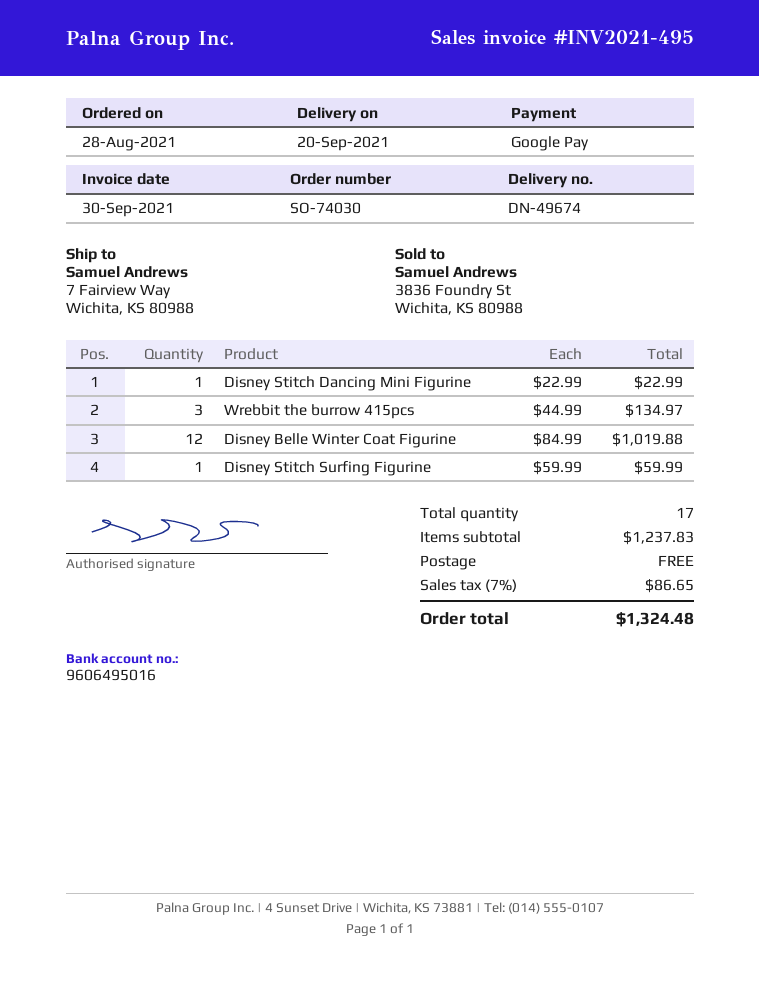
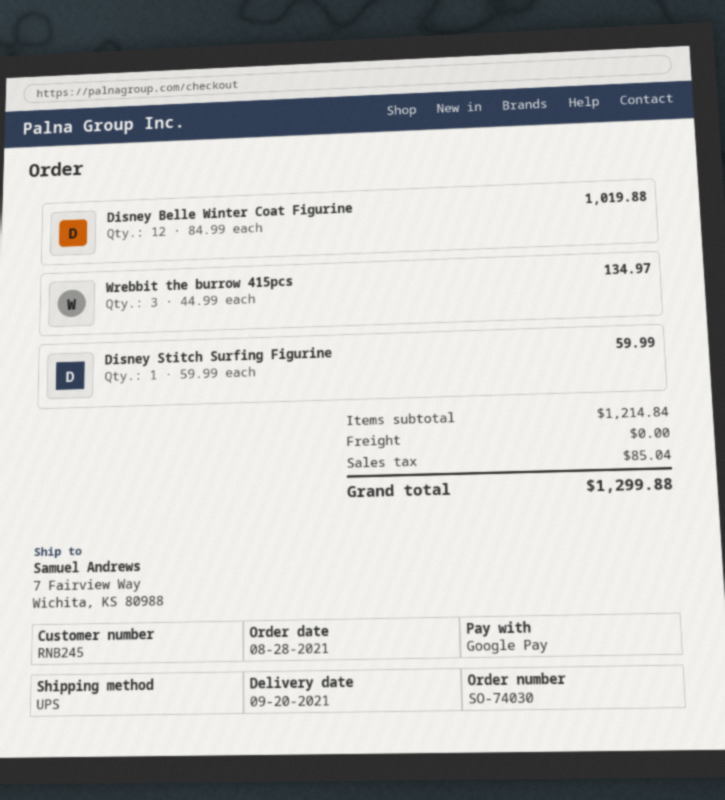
Disney Stitch Dancing Mini Figurine: 1 x 22.99 = 22.99 -> none
subtotal: 1237.83 -> 1214.84
tax: 86.65 -> 85.04
total: 1324.48 -> 1299.88

